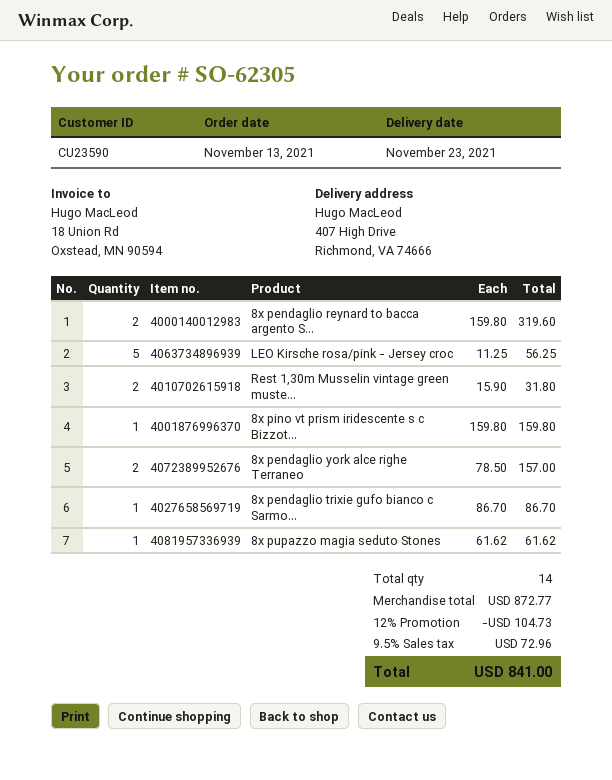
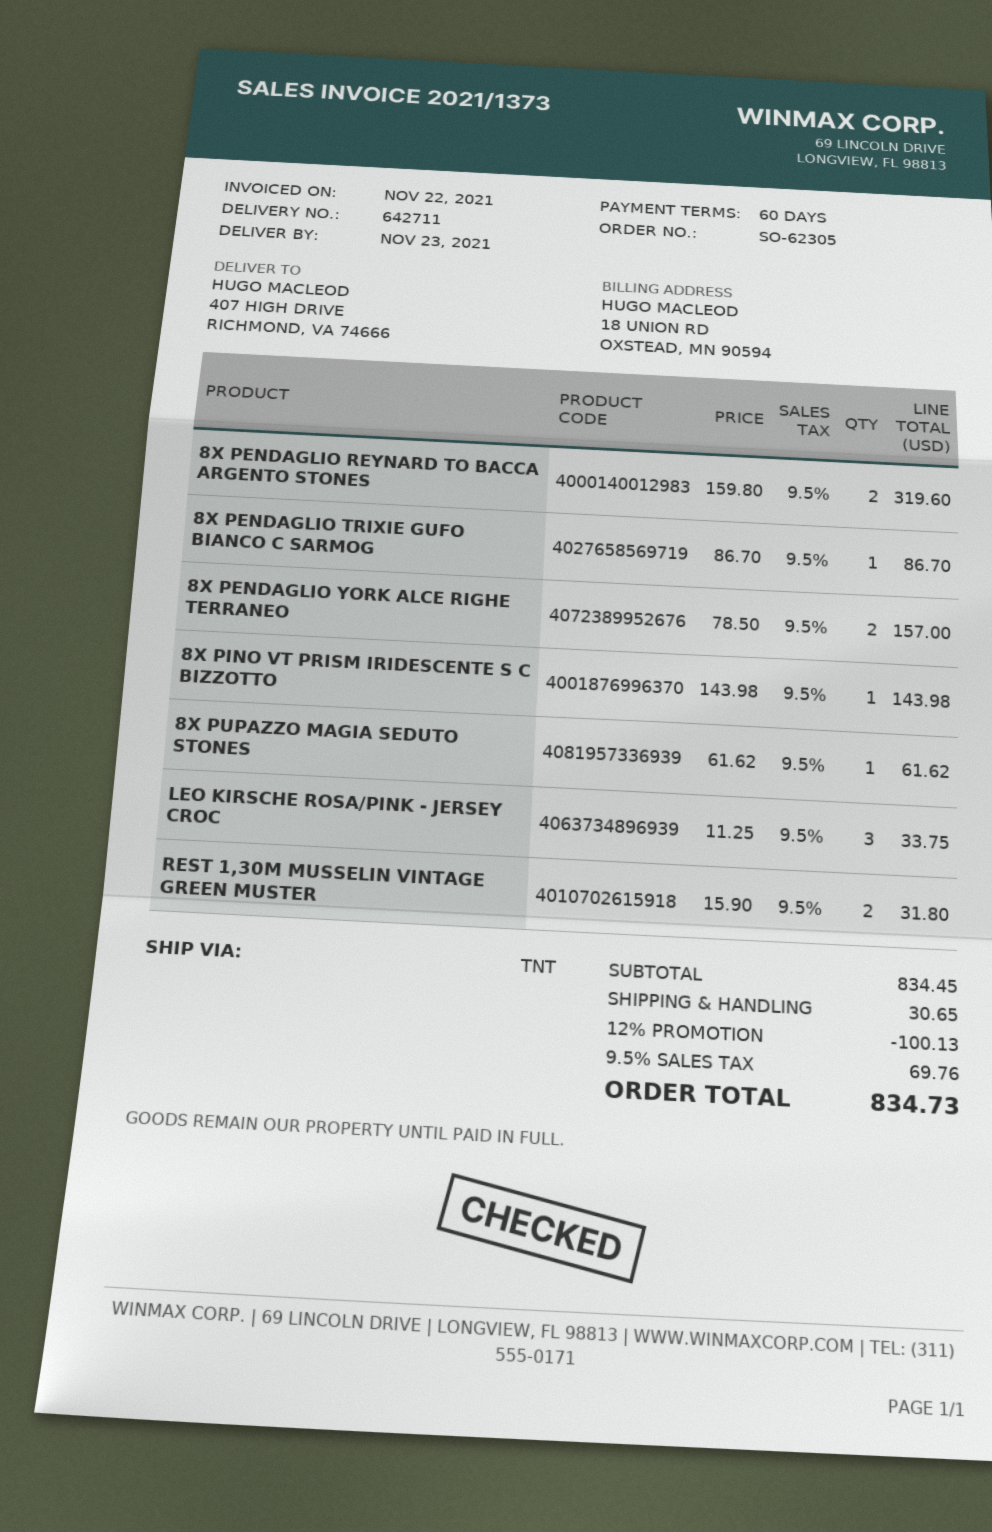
LEO Kirsche rosa/pink - Jersey croc: 5 x 11.25 = 56.25 -> 3 x 11.25 = 33.75
8x pino vt prism iridescente s c Bizzot...: 1 x 159.80 = 159.80 -> 1 x 143.98 = 143.98
subtotal: 872.77 -> 834.45
discount: 12% = 104.73 -> 12% = 100.13
shipping: none -> 30.65
tax: 9.5% = 72.96 -> 9.5% = 69.76
total: 841.00 -> 834.73

